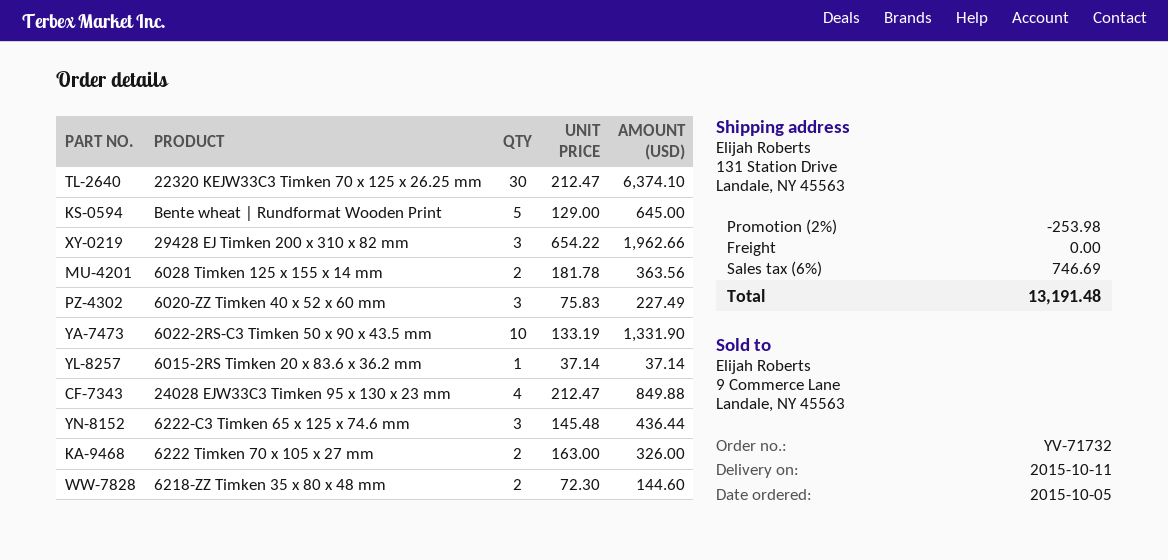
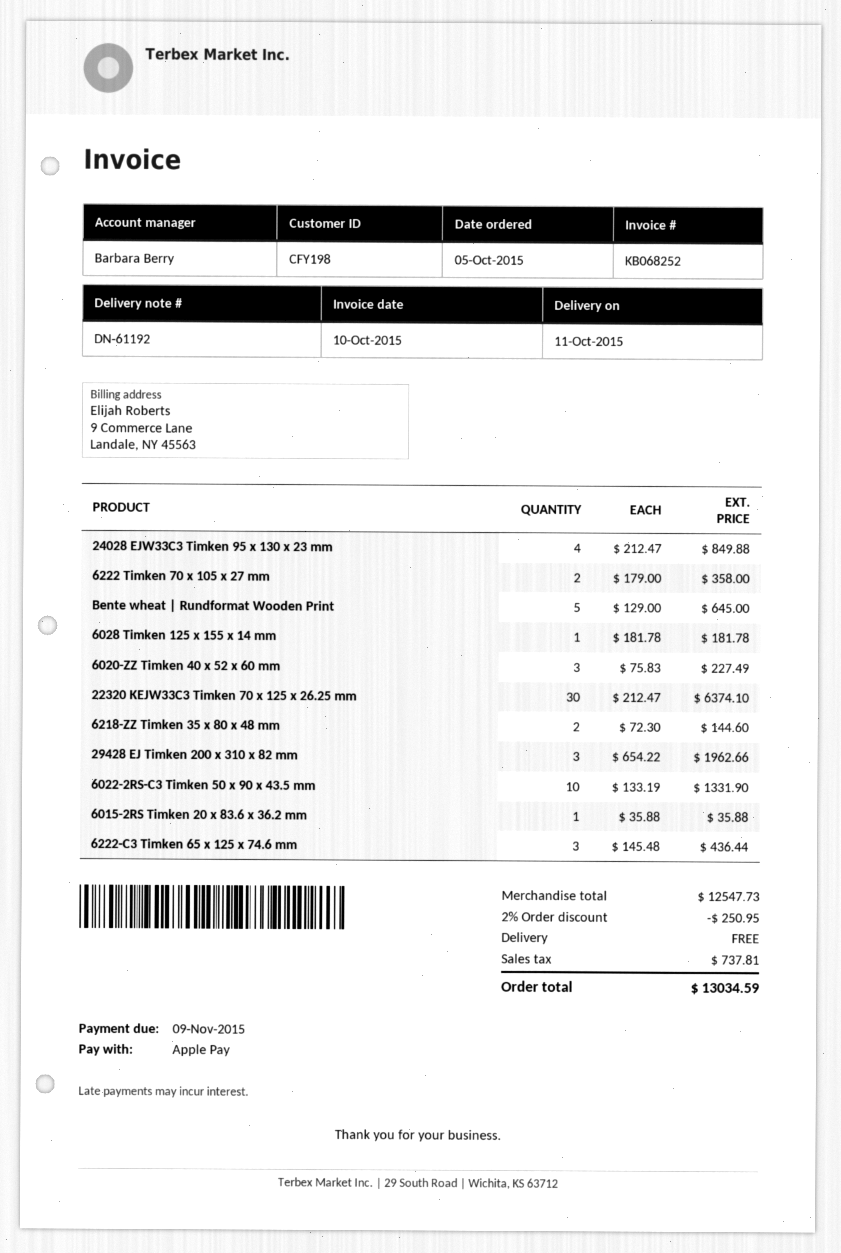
6028 Timken 125 x 155 x 14 mm: 2 x 181.78 = 363.56 -> 1 x 181.78 = 181.78
6015-2RS Timken 20 x 83.6 x 36.2 mm: 1 x 37.14 = 37.14 -> 1 x 35.88 = 35.88
6222 Timken 70 x 105 x 27 mm: 2 x 163.00 = 326.00 -> 2 x 179.00 = 358.00
discount: 2% = 253.98 -> 2% = 250.95
tax: 746.69 -> 737.81
total: 13191.48 -> 13034.59

